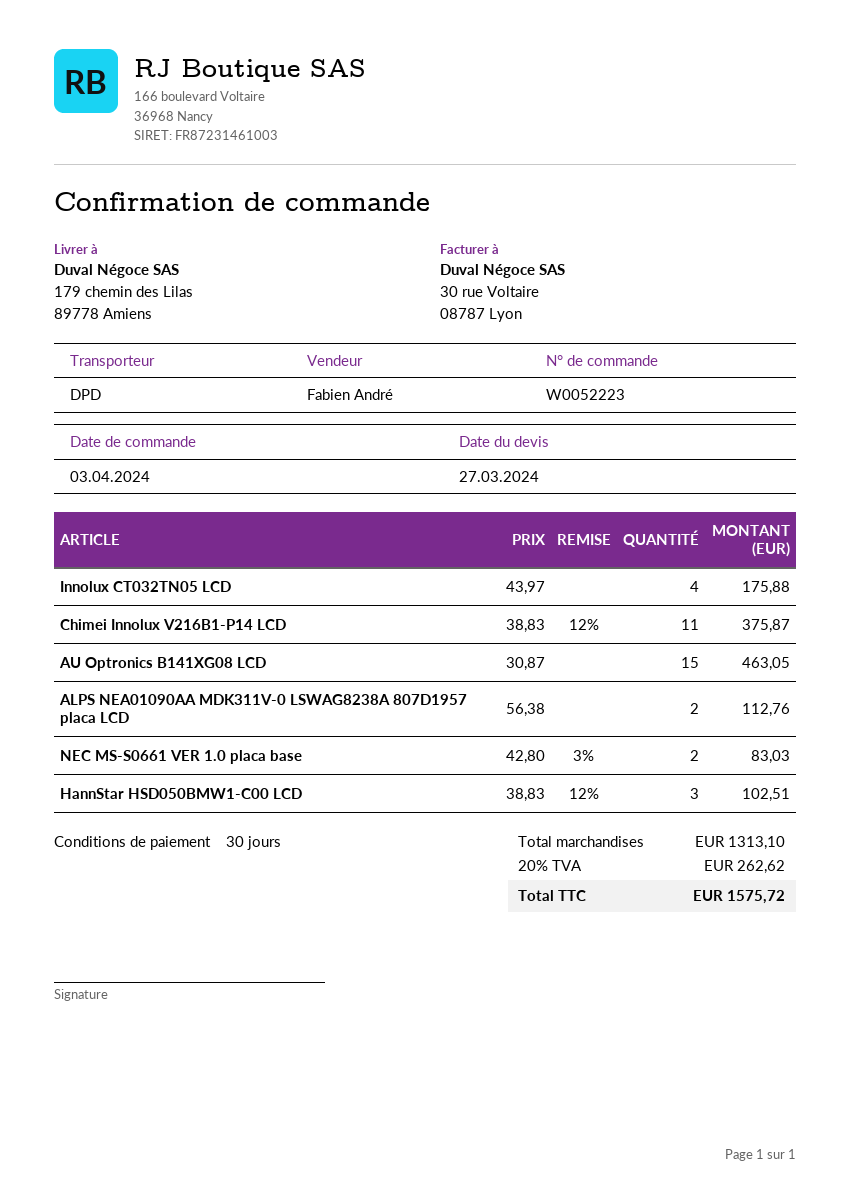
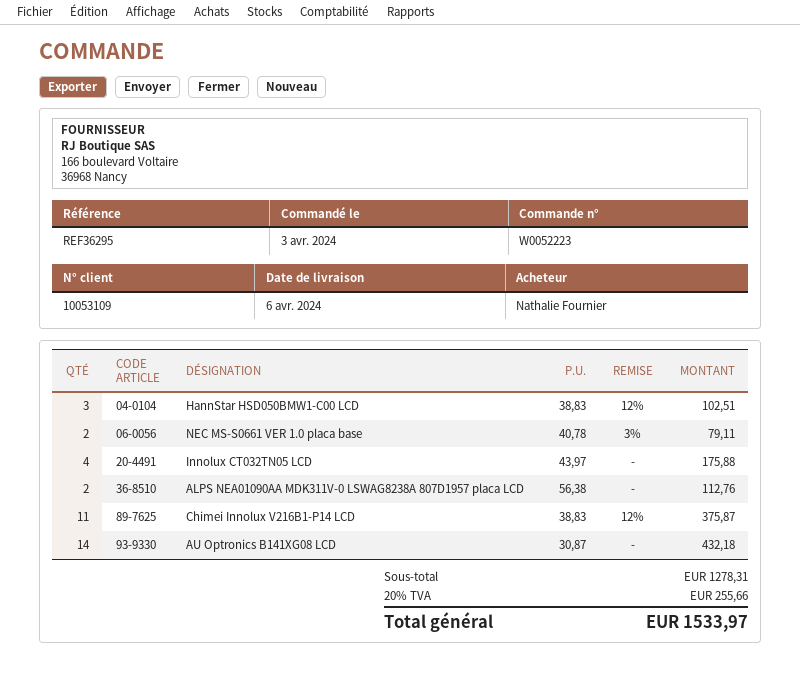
AU Optronics B141XG08 LCD: 15 x 30.87 = 463.05 -> 14 x 30.87 = 432.18
NEC MS-S0661 VER 1.0 placa base: 2 x 42.80 - 3% = 83.03 -> 2 x 40.78 - 3% = 79.11
subtotal: 1313.10 -> 1278.31
tax: 20% = 262.62 -> 20% = 255.66
total: 1575.72 -> 1533.97

